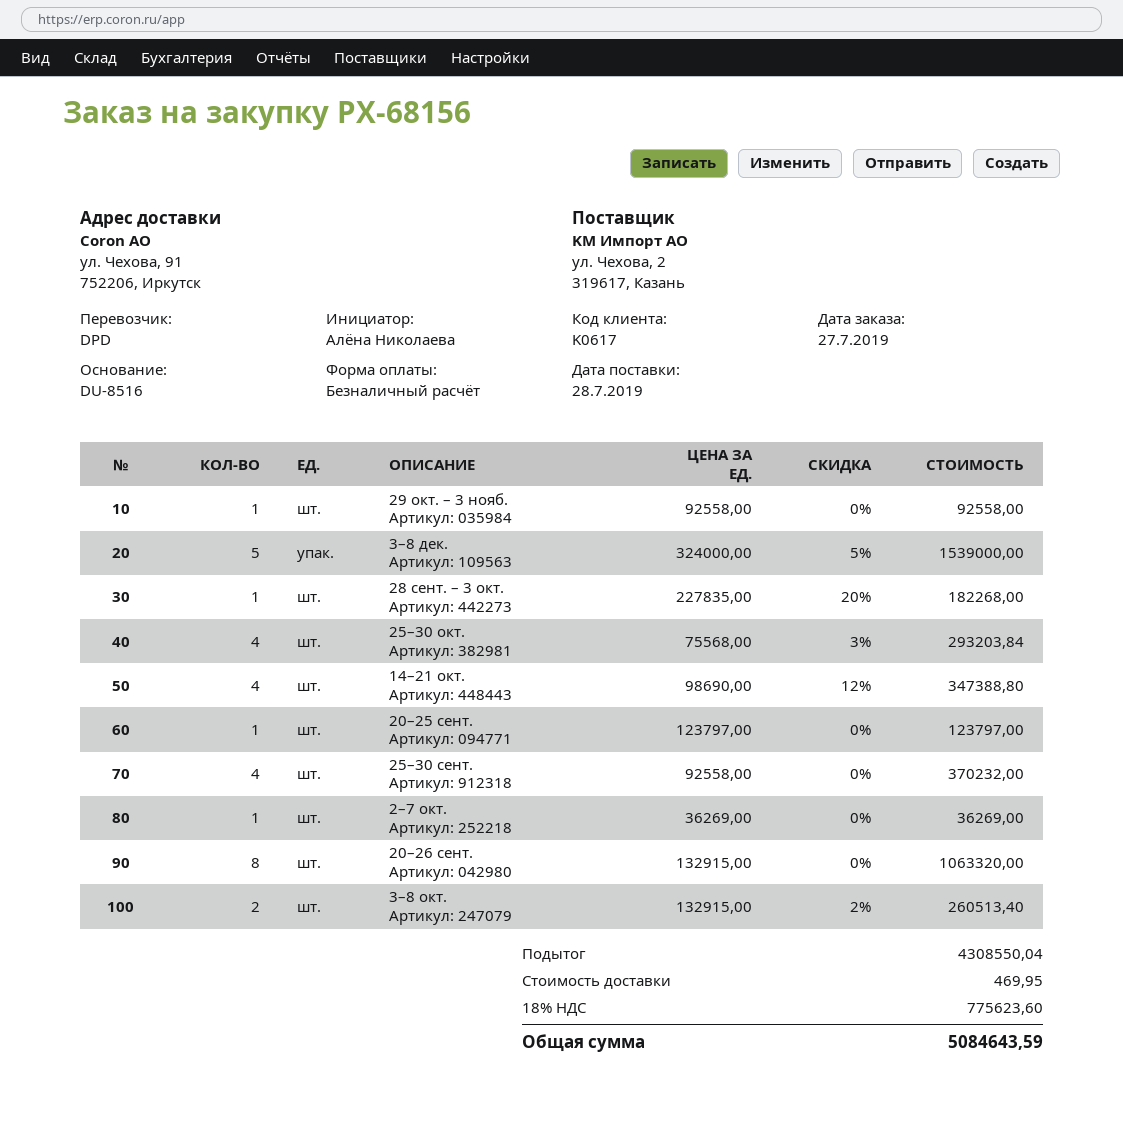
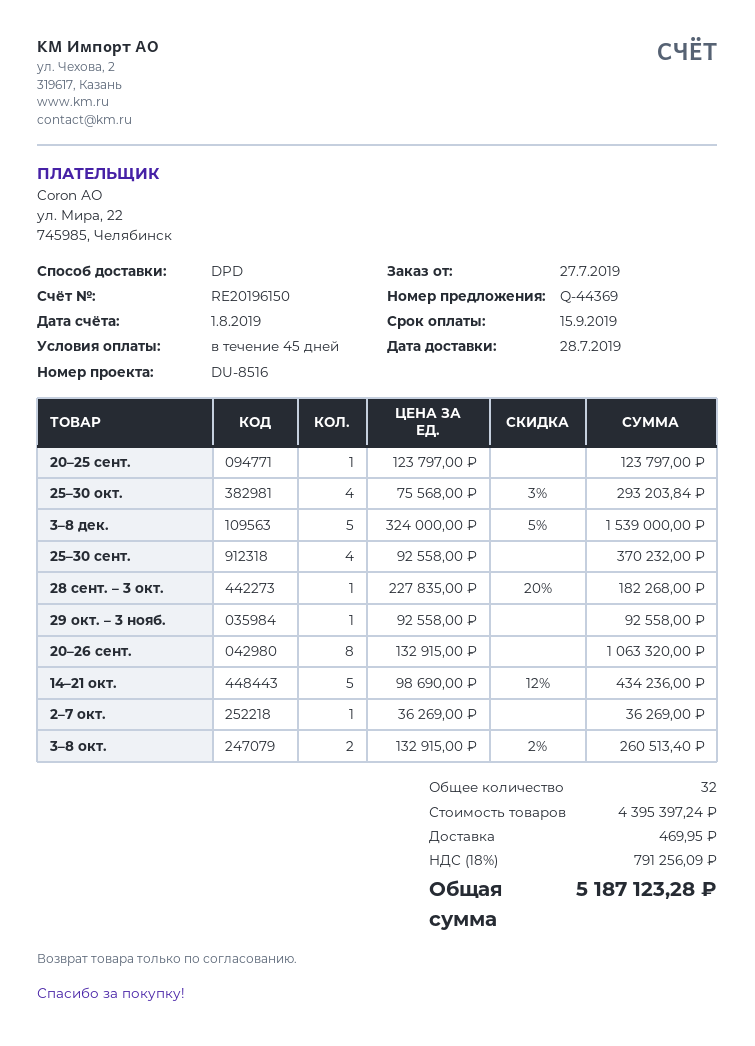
14–21 окт.: 4 x 98690.00 - 12% = 347388.80 -> 5 x 98690.00 - 12% = 434236.00
subtotal: 4308550.04 -> 4395397.24
tax: 18% = 775623.60 -> 18% = 791256.09
total: 5084643.59 -> 5187123.28

